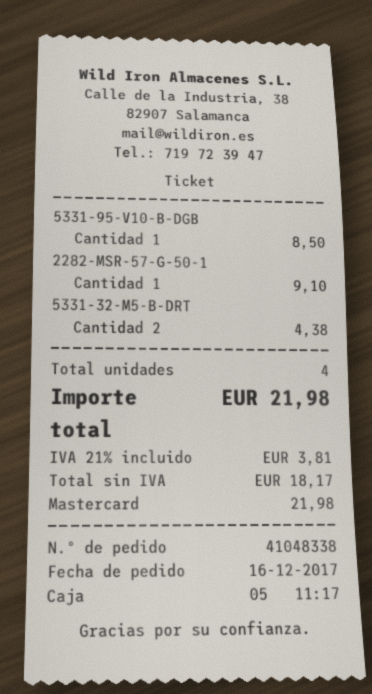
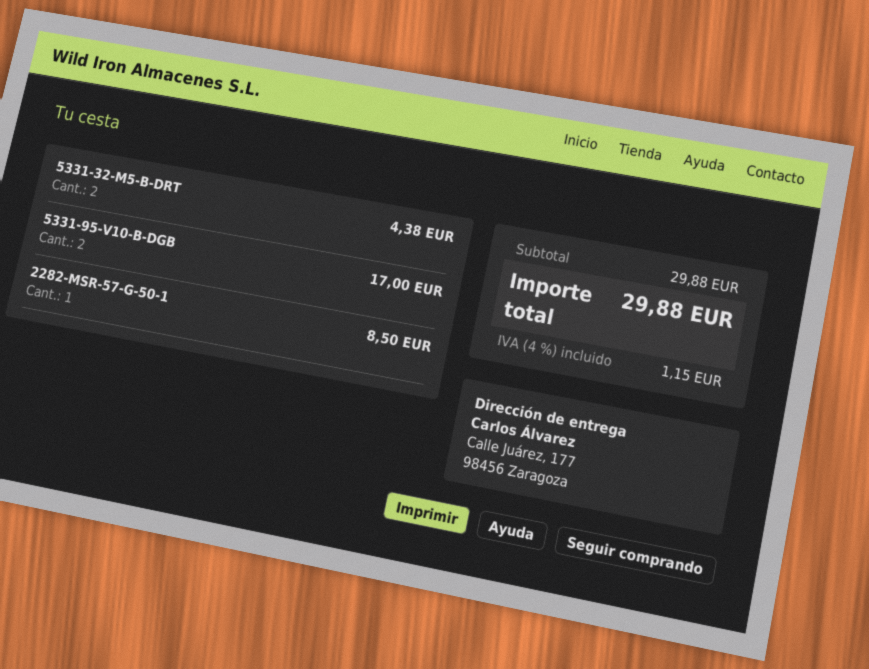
5331-95-V10-B-DGB: 1 for 8.50 -> 2 for 17.00
2282-MSR-57-G-50-1: 1 for 9.10 -> 1 for 8.50
tax: 21% = 3.81 -> 4% = 1.15
total: 21.98 -> 29.88

